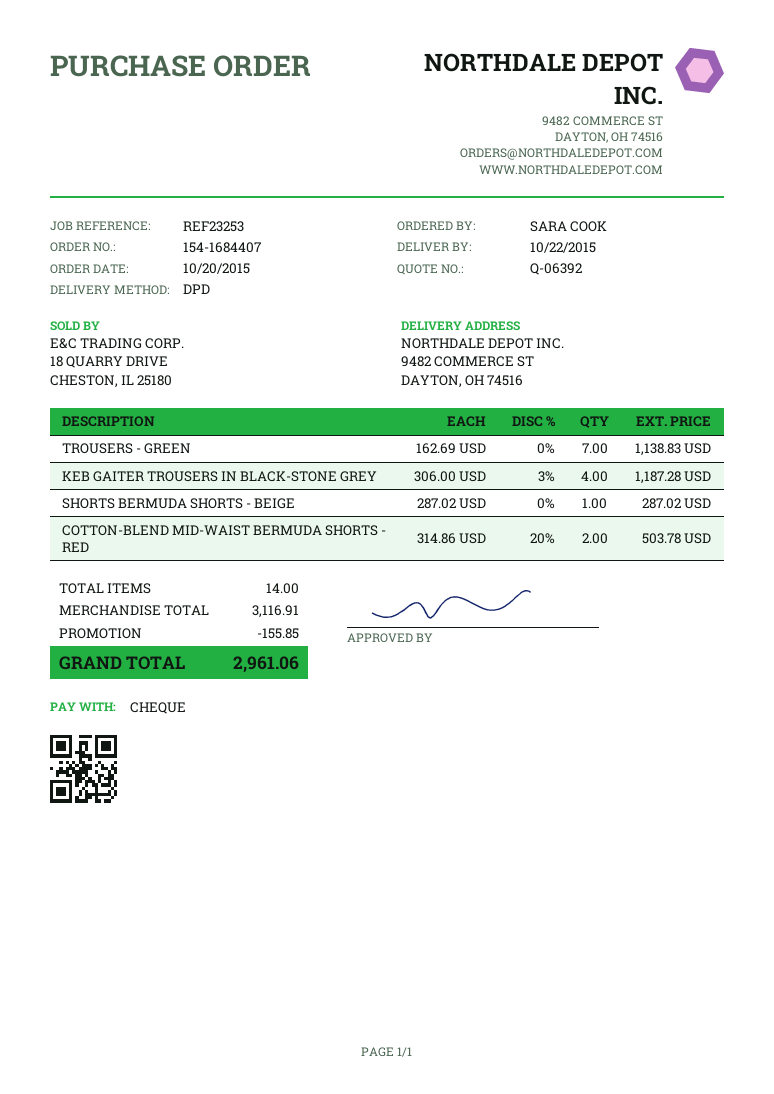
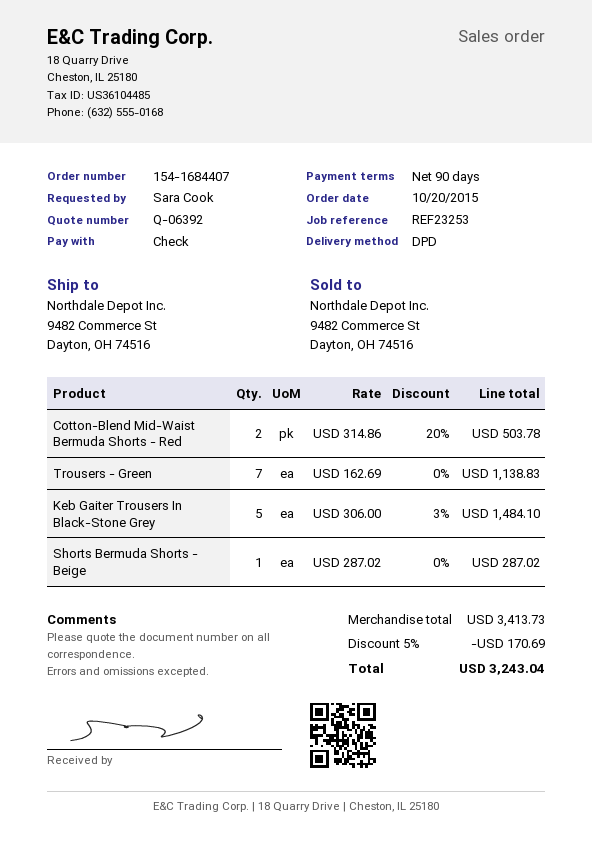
KEB GAITER TROUSERS IN BLACK-STONE GREY: 4 x 306.00 - 3% = 1187.28 -> 5 x 306.00 - 3% = 1484.10
subtotal: 3116.91 -> 3413.73
discount: 155.85 -> 170.69
total: 2961.06 -> 3243.04

